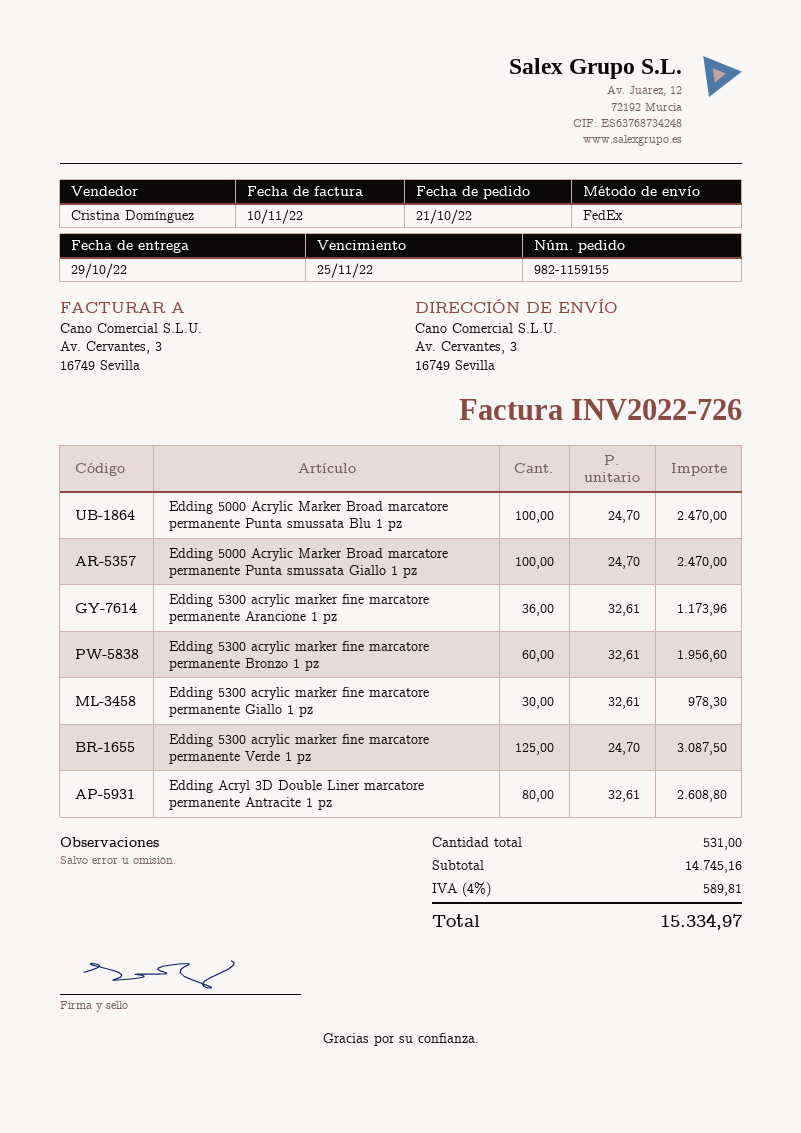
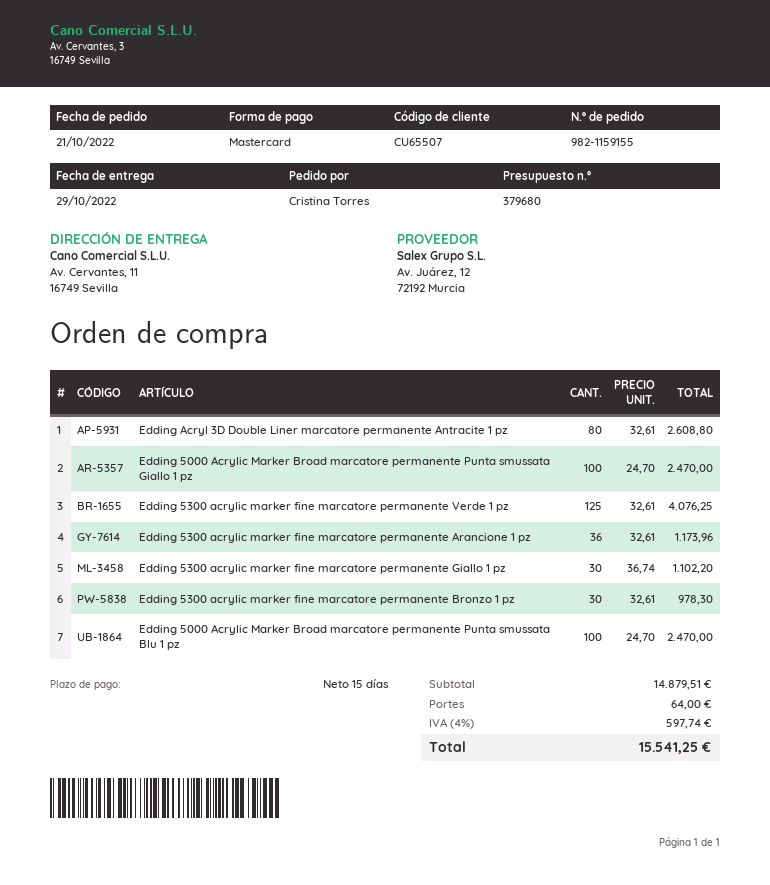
ship to: Av. Cervantes, 3, 16749 Sevilla -> Av. Cervantes, 11, 16749 Sevilla
Edding 5300 acrylic marker fine marcatore permanente Bronzo 1 pz: 60 x 32.61 = 1956.60 -> 30 x 32.61 = 978.30
Edding 5300 acrylic marker fine marcatore permanente Giallo 1 pz: 30 x 32.61 = 978.30 -> 30 x 36.74 = 1102.20
Edding 5300 acrylic marker fine marcatore permanente Verde 1 pz: 125 x 24.70 = 3087.50 -> 125 x 32.61 = 4076.25
subtotal: 14745.16 -> 14879.51
shipping: none -> 64.00
tax: 4% = 589.81 -> 4% = 597.74
total: 15334.97 -> 15541.25

